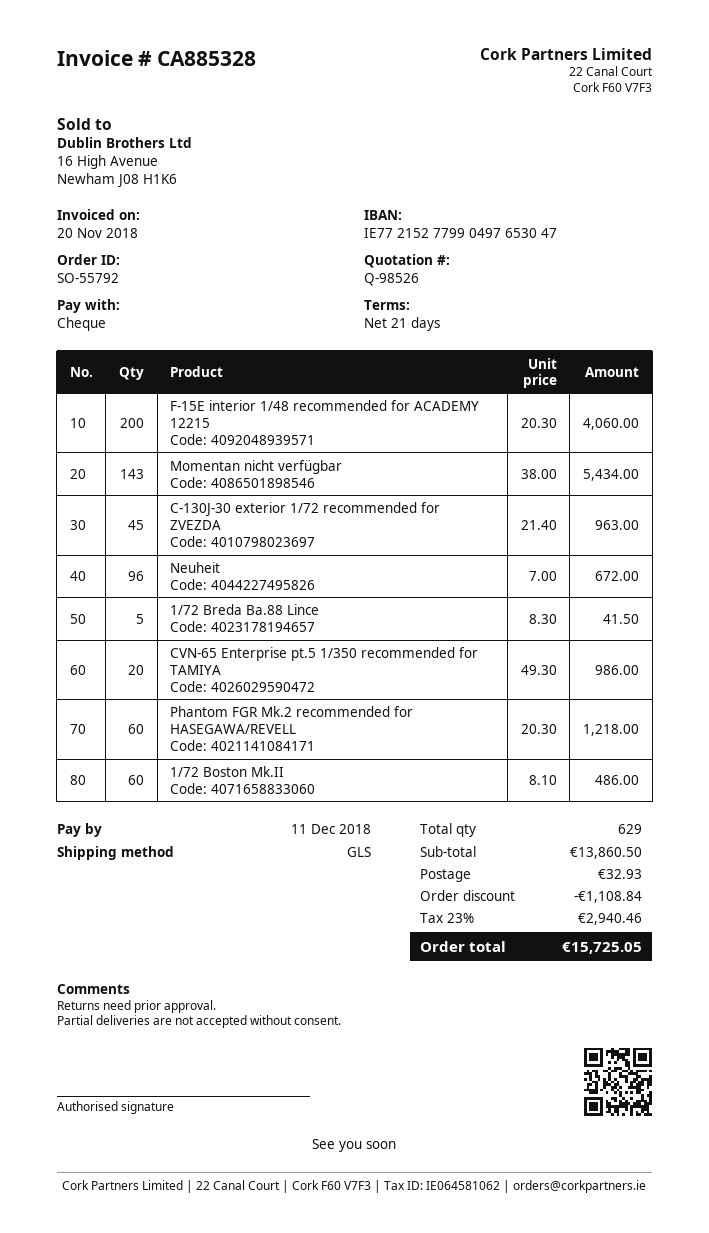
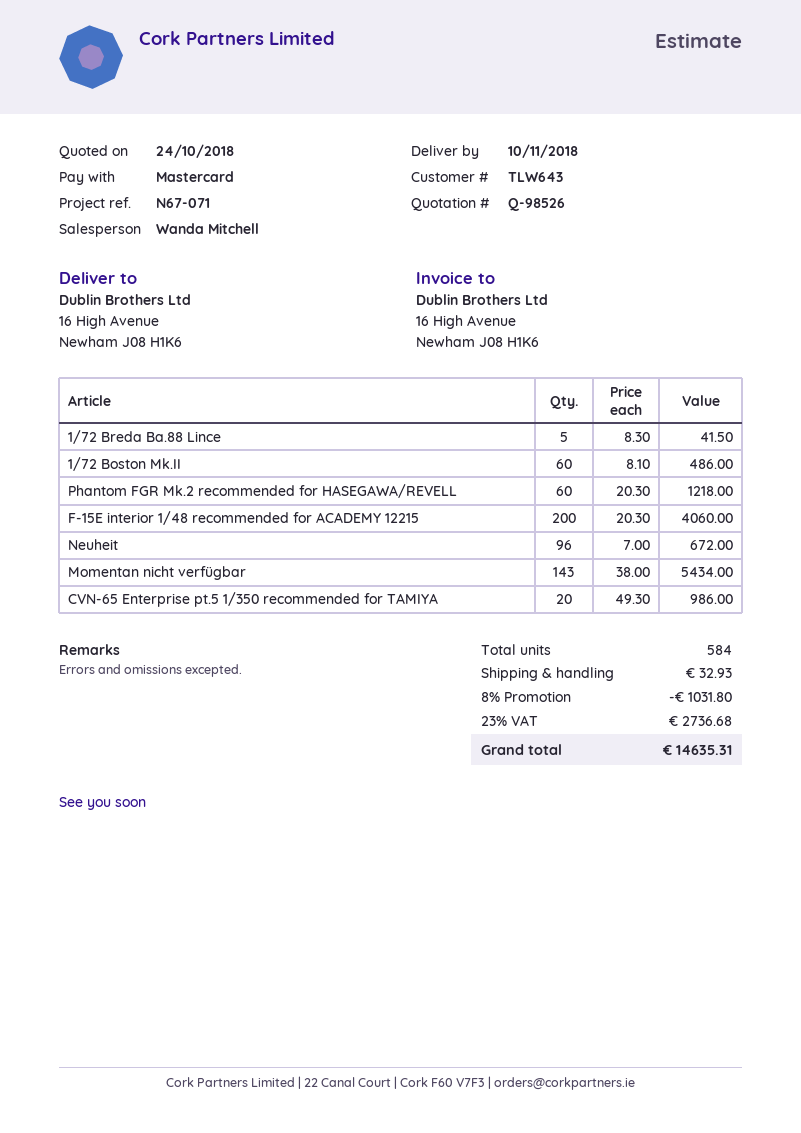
payment method: cheque -> Mastercard
C-130J-30 exterior 1/72 recommended for ZVEZDA: 45 x 21.40 = 963.00 -> none
total quantity: 629 -> 584
discount: 1108.84 -> 1031.80
tax: 23% = 2940.46 -> 23% = 2736.68
total: 15725.05 -> 14635.31

